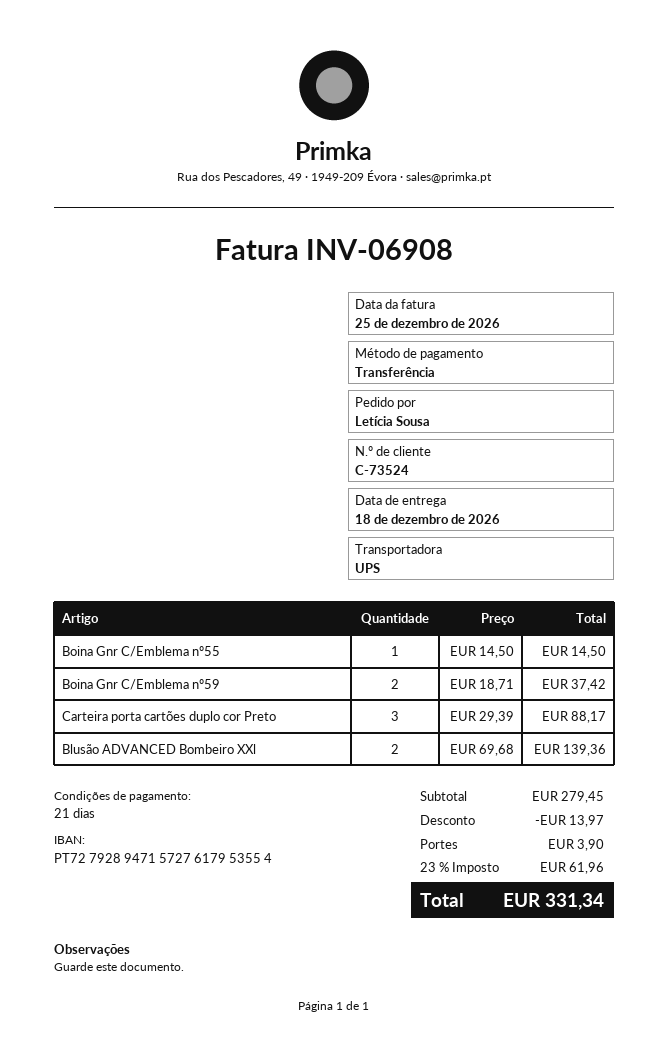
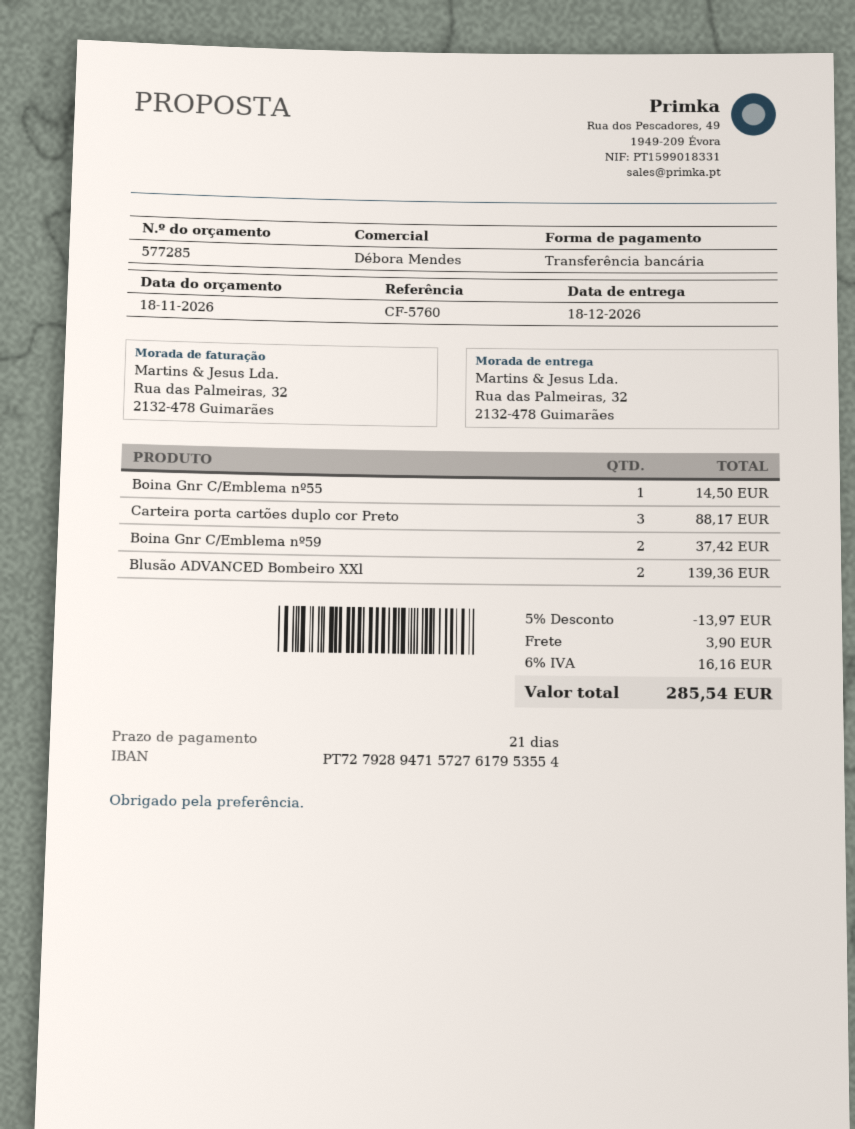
tax: 23% = 61.96 -> 6% = 16.16
total: 331.34 -> 285.54

